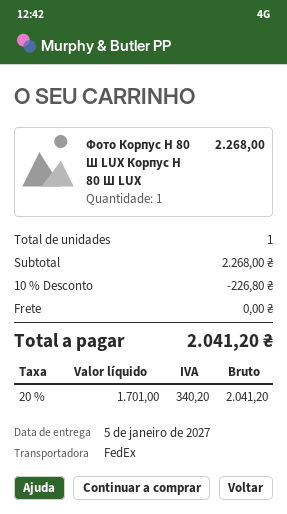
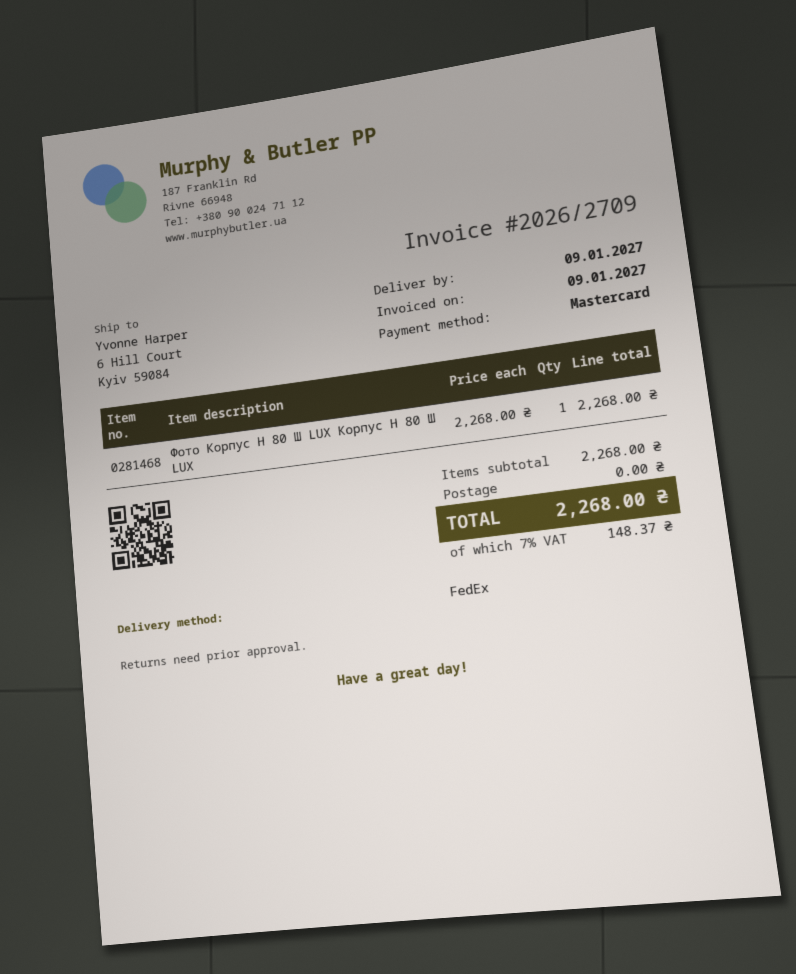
delivery date: 2027-01-05 -> 2027-01-09
discount: 10% = 226.80 -> none
tax: 20% = 340.20 -> 7% = 148.37
total: 2041.20 -> 2268.00

